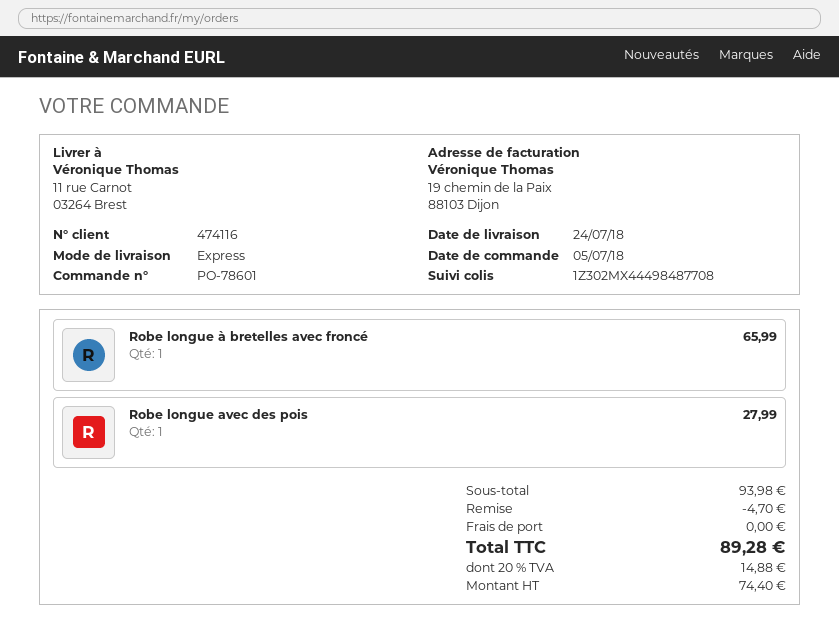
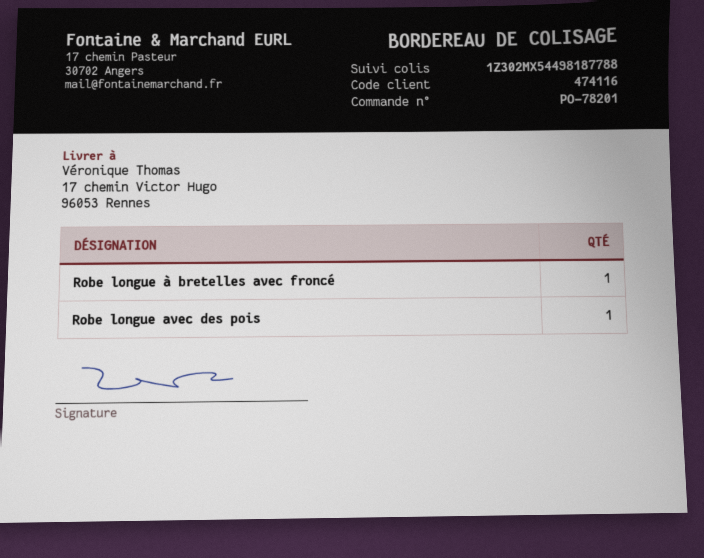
order number: PO-78601 -> PO-78201
tracking number: 1Z302MX44498487708 -> 1Z302MX54498187788
ship to: 11 rue Carnot, 03264 Brest -> 17 chemin Victor Hugo, 96053 Rennes

